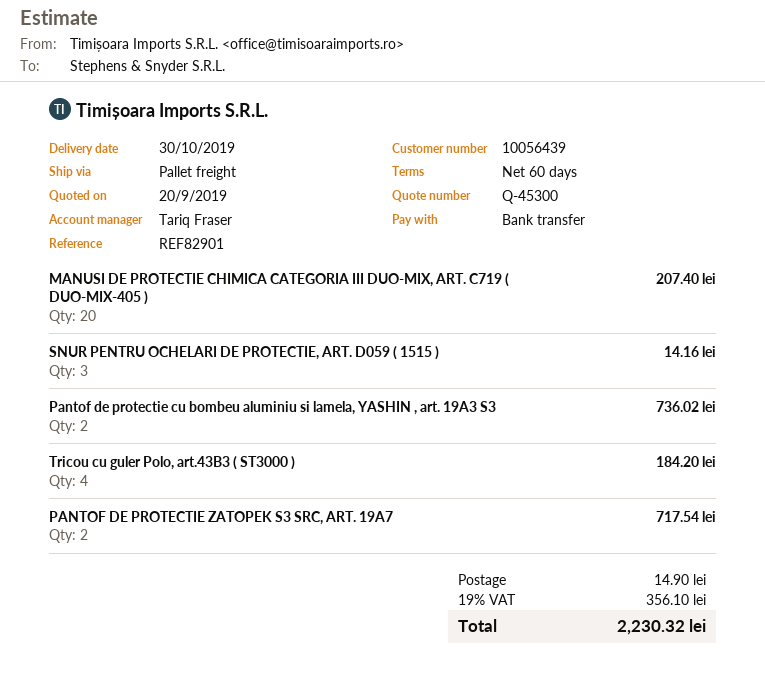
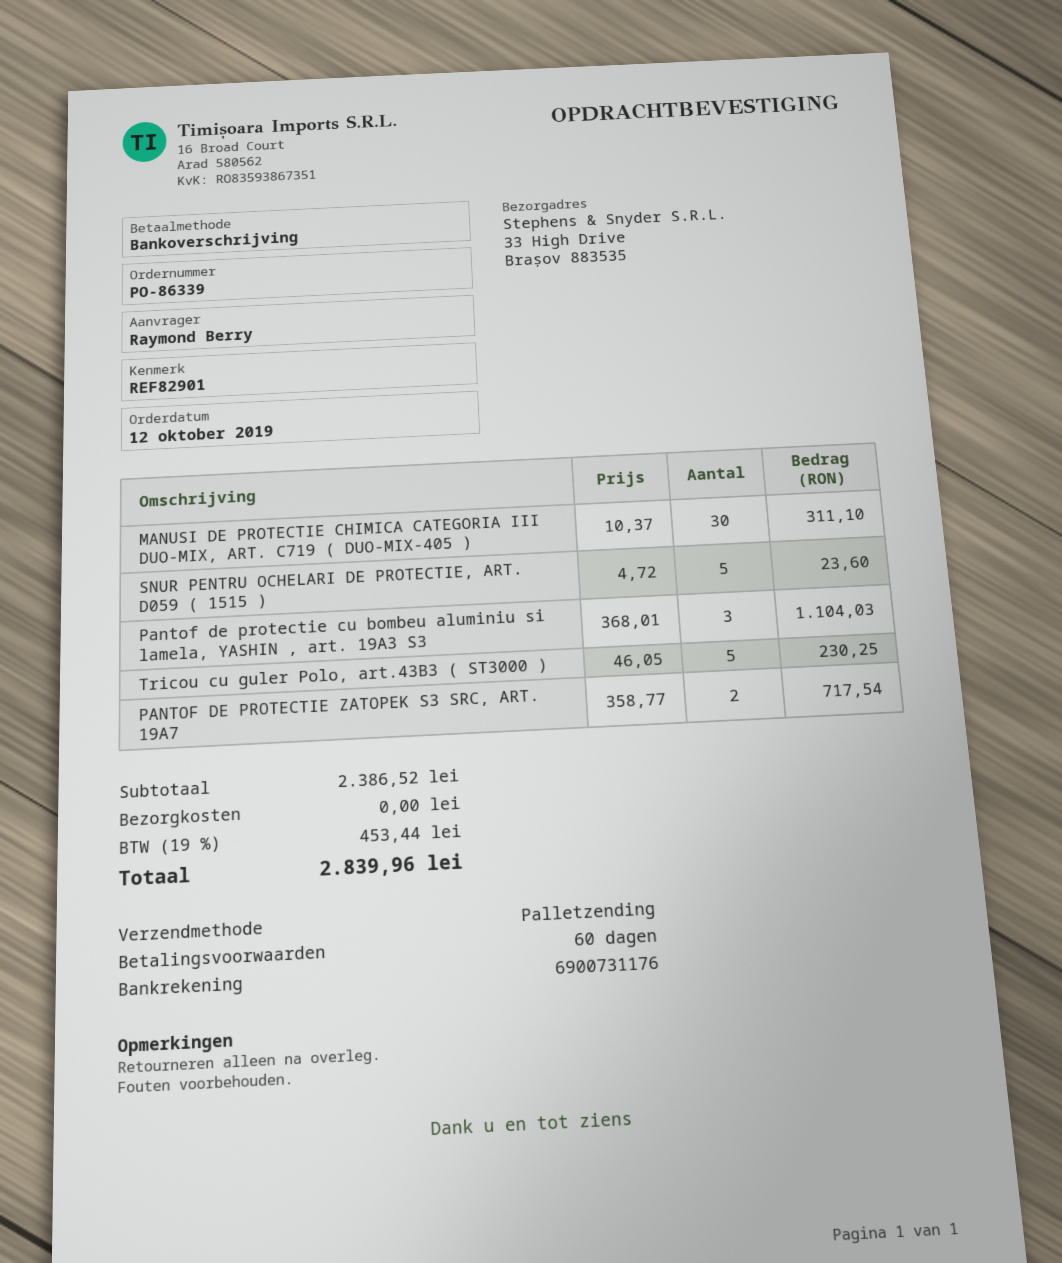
MANUSI DE PROTECTIE CHIMICA CATEGORIA III DUO-MIX, ART. C719 ( DUO-MIX-405 ): 20 for 207.40 -> 30 for 311.10
SNUR PENTRU OCHELARI DE PROTECTIE, ART. D059 ( 1515 ): 3 for 14.16 -> 5 for 23.60
Pantof de protectie cu bombeu aluminiu si lamela, YASHIN , art. 19A3 S3: 2 for 736.02 -> 3 for 1104.03
Tricou cu guler Polo, art.43B3 ( ST3000 ): 4 for 184.20 -> 5 for 230.25
shipping: 14.90 -> 0.00
tax: 19% = 356.10 -> 19% = 453.44
total: 2230.32 -> 2839.96

